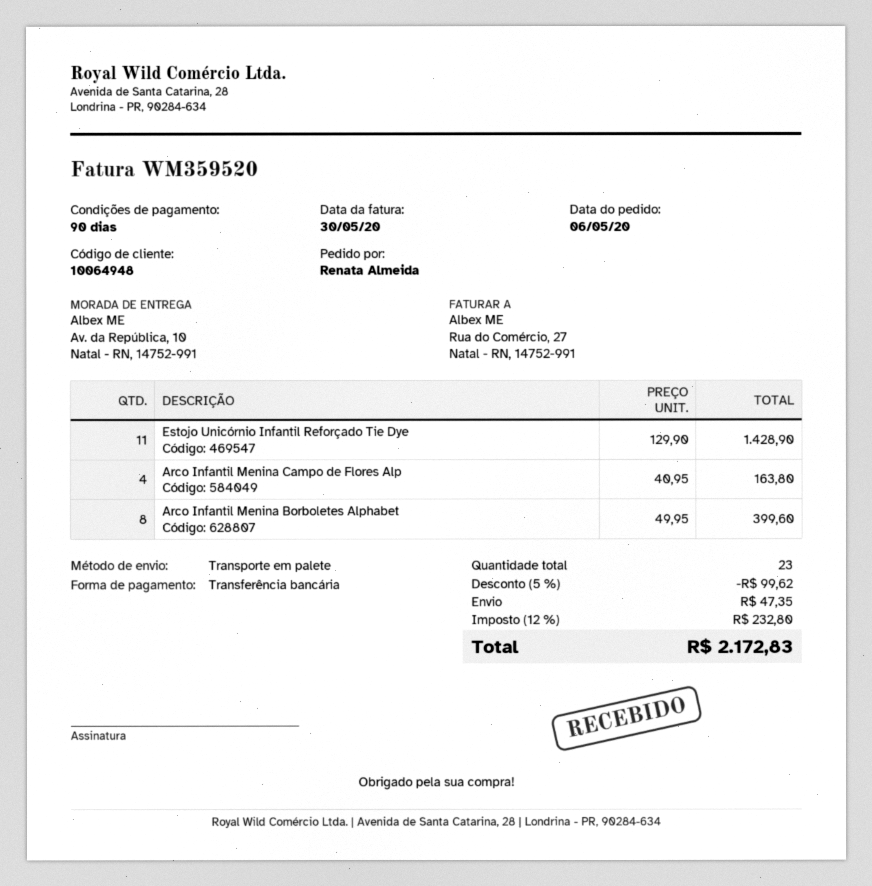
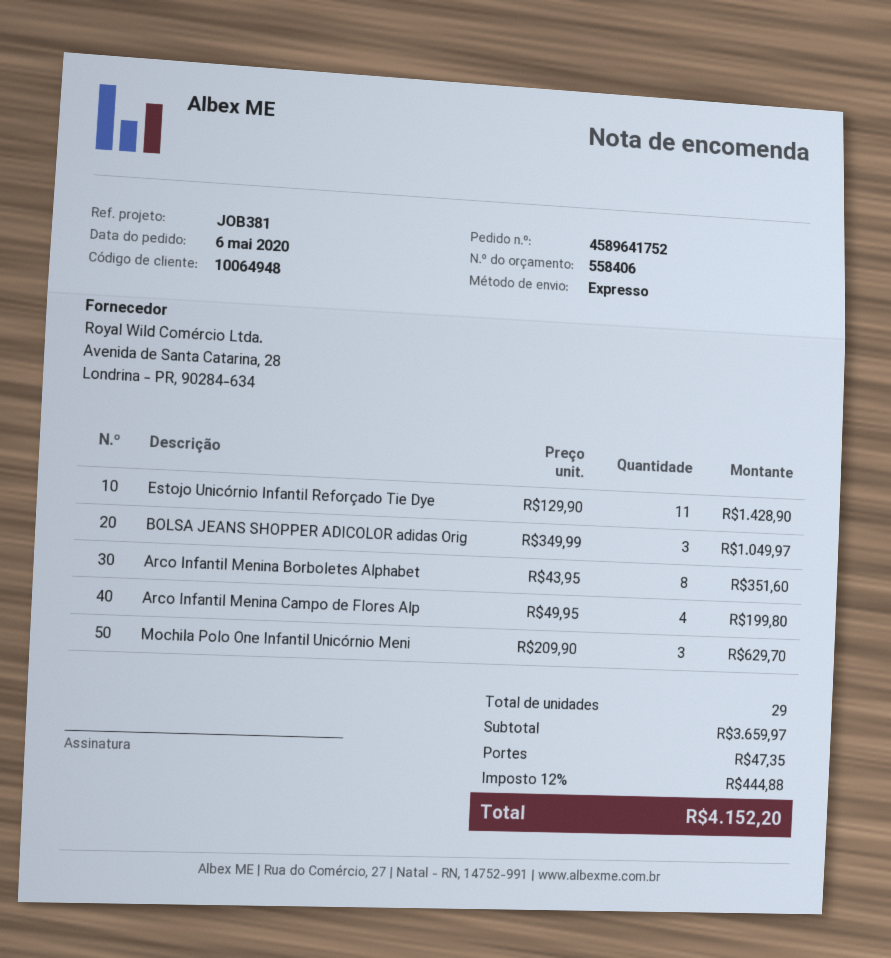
shipping method: pallet freight -> express
Arco Infantil Menina Campo de Flores Alp: 4 x 40.95 = 163.80 -> 4 x 49.95 = 199.80
Arco Infantil Menina Borboletes Alphabet: 8 x 49.95 = 399.60 -> 8 x 43.95 = 351.60
BOLSA JEANS SHOPPER ADICOLOR adidas Orig: none -> 3 x 349.99 = 1049.97
Mochila Polo One Infantil Unicórnio Meni: none -> 3 x 209.90 = 629.70
total quantity: 23 -> 29
discount: 5% = 99.62 -> none
tax: 12% = 232.80 -> 12% = 444.88
total: 2172.83 -> 4152.20

